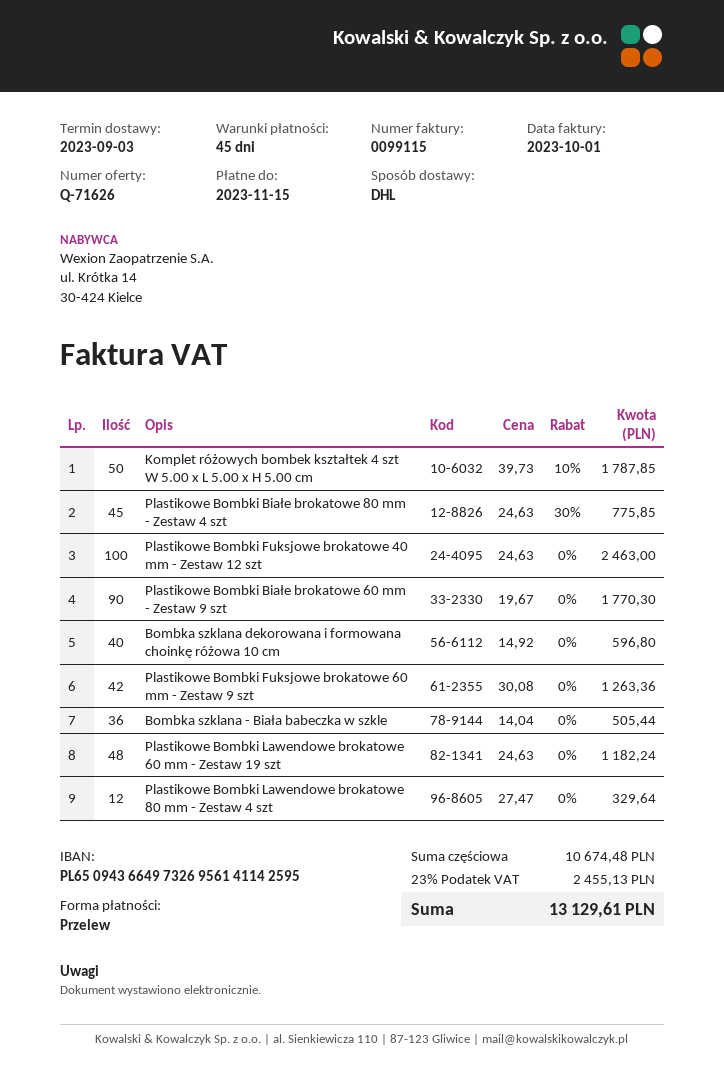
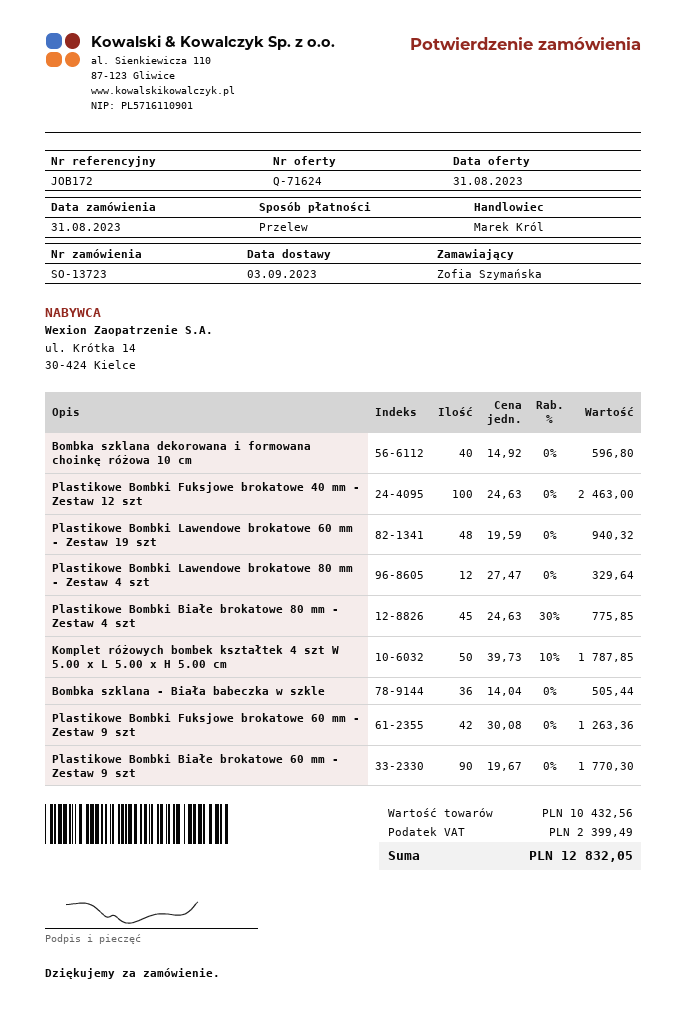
quote number: Q-71626 -> Q-71624
Plastikowe Bombki Lawendowe brokatowe 60 mm - Zestaw 19 szt: 48 x 24.63 = 1182.24 -> 48 x 19.59 = 940.32
subtotal: 10674.48 -> 10432.56
tax: 2455.13 -> 2399.49
total: 13129.61 -> 12832.05

